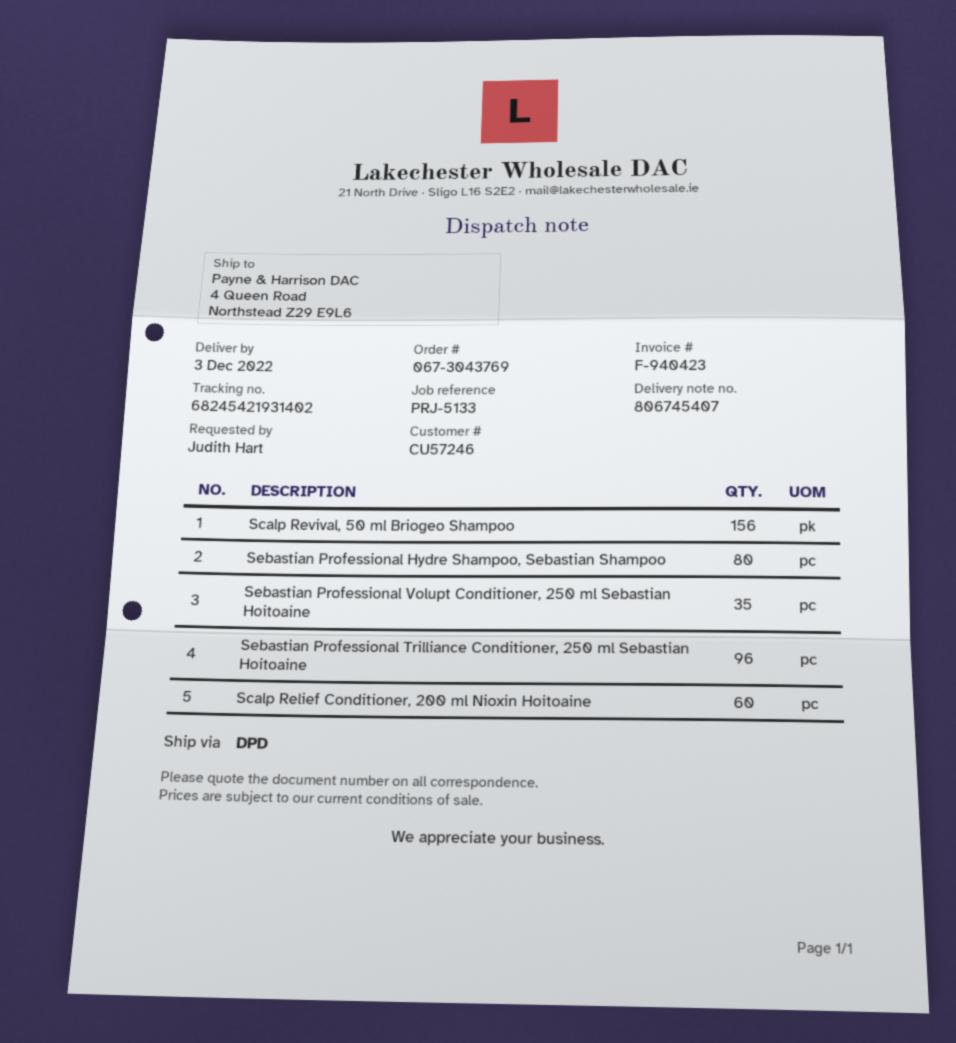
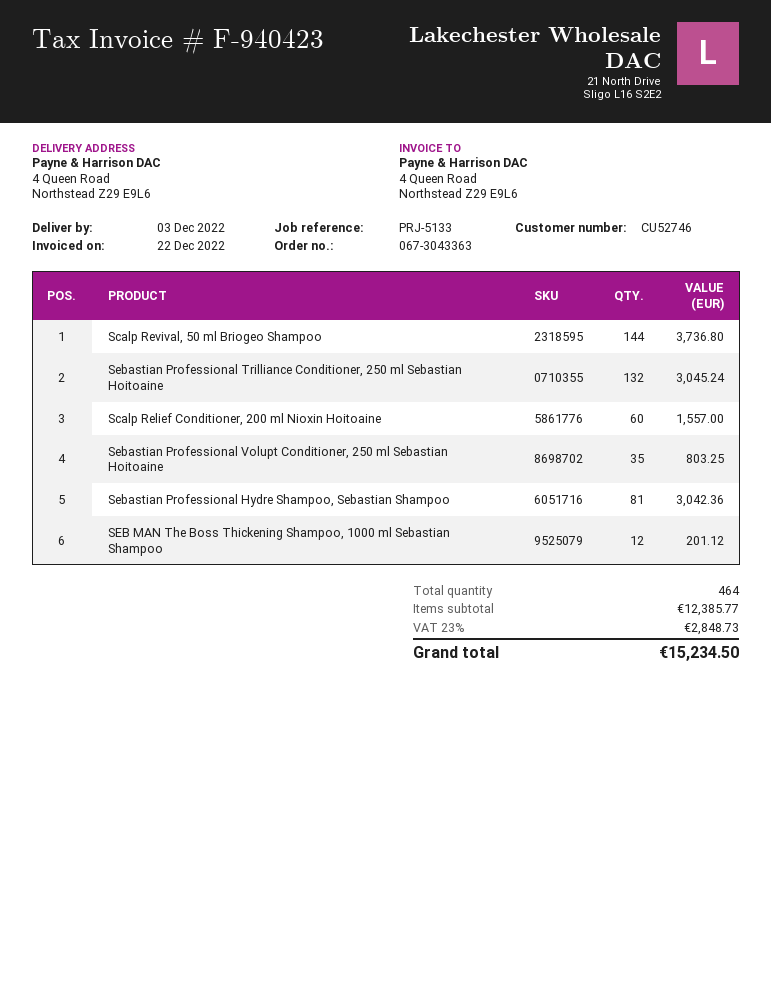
order number: 067-3043769 -> 067-3043363
customer number: CU57246 -> CU52746
Scalp Revival, 50 ml Briogeo Shampoo: 156 -> 144
Sebastian Professional Hydre Shampoo, Sebastian Shampoo: 80 -> 81
Sebastian Professional Trilliance Conditioner, 250 ml Sebastian Hoitoaine: 96 -> 132
SEB MAN The Boss Thickening Shampoo, 1000 ml Sebastian Shampoo: none -> 12

